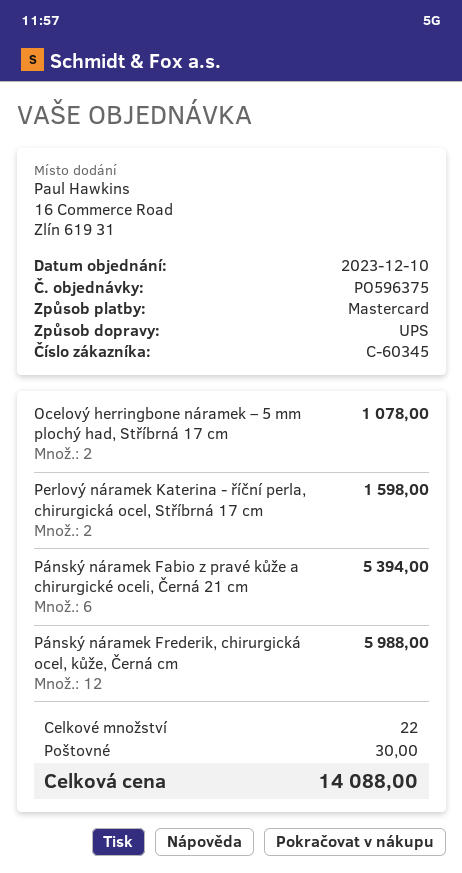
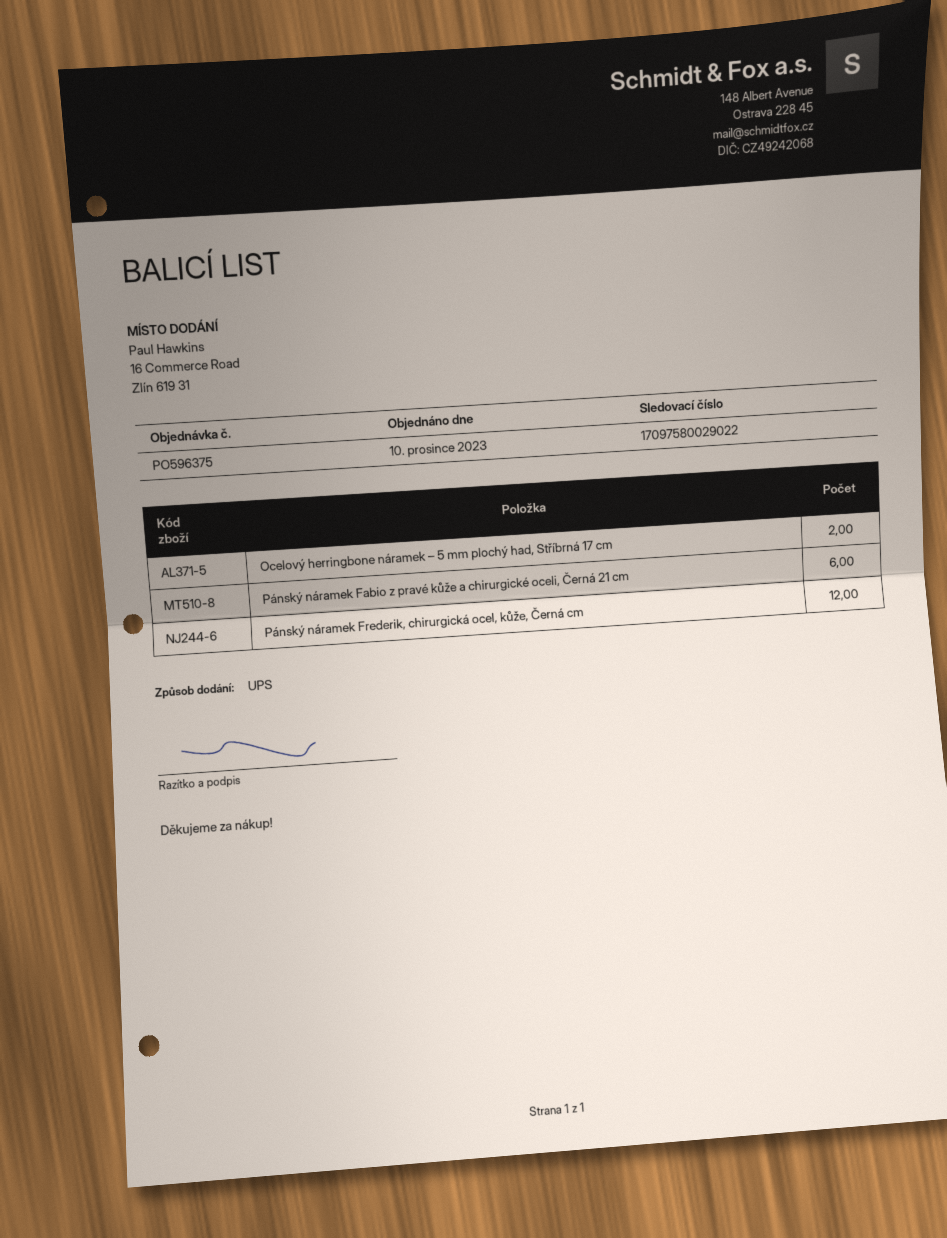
Perlový náramek Katerina - říční perla, chirurgická ocel, Stříbrná 17 cm: 2 -> none

